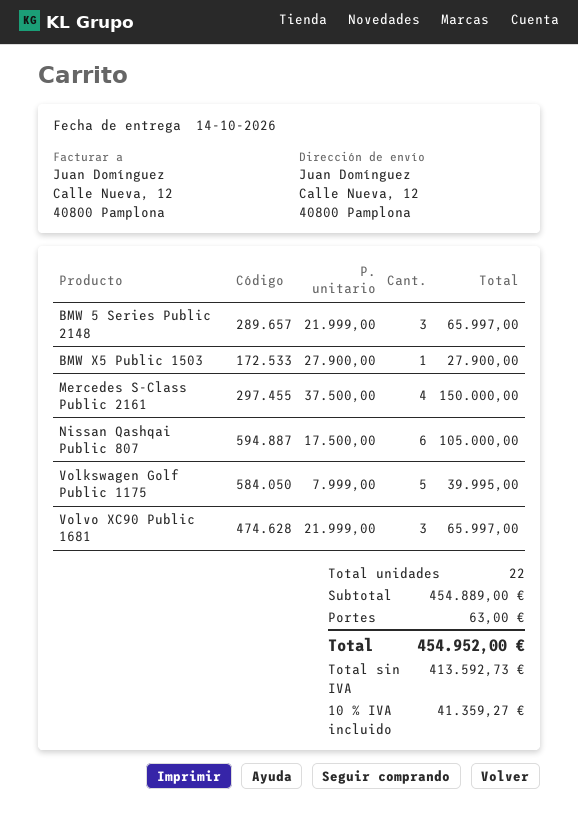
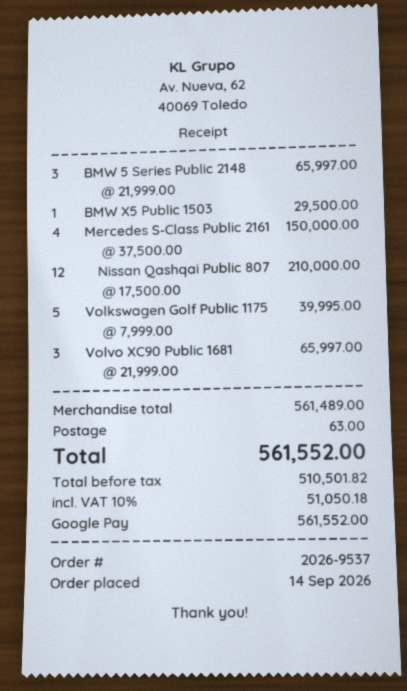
BMW X5 Public 1503: 1 x 27900.00 = 27900.00 -> 1 x 29500.00 = 29500.00
Nissan Qashqai Public 807: 6 x 17500.00 = 105000.00 -> 12 x 17500.00 = 210000.00
subtotal: 454889.00 -> 561489.00
net: 413592.73 -> 510501.82
tax: 10% = 41359.27 -> 10% = 51050.18
total: 454952.00 -> 561552.00

